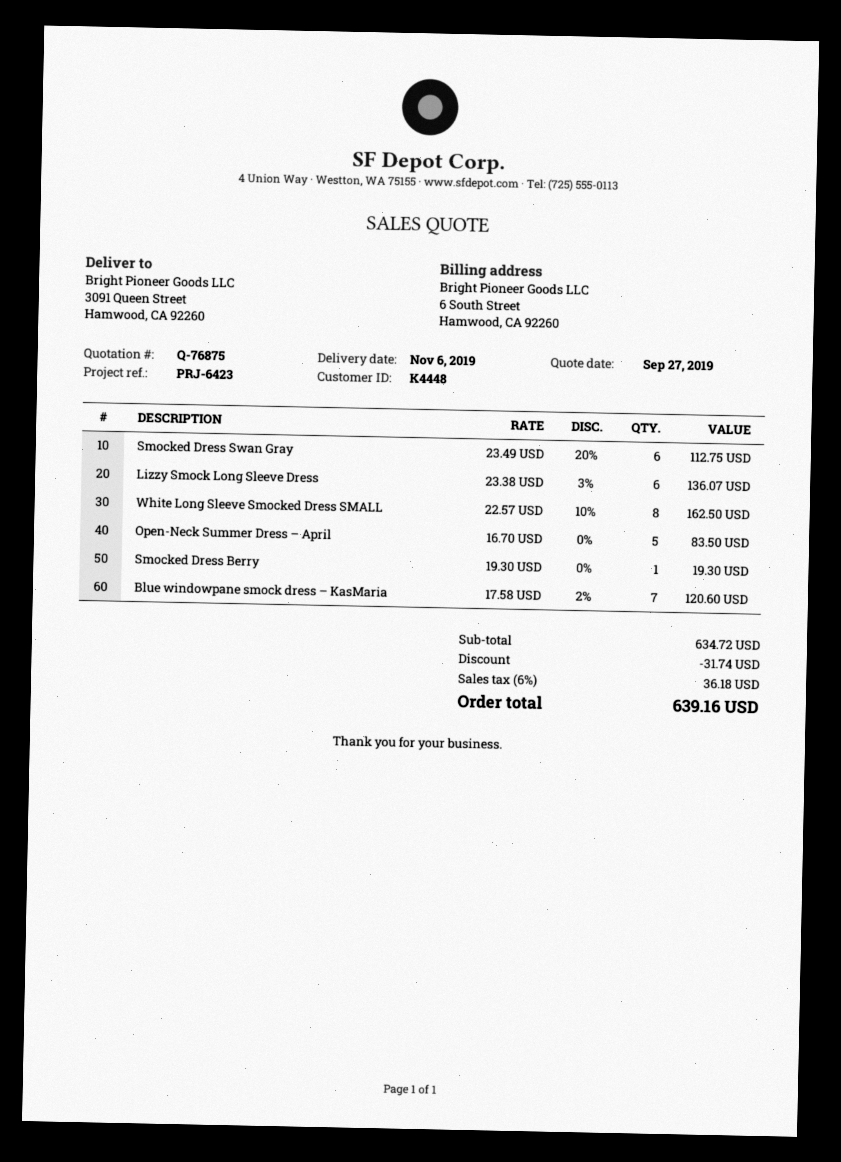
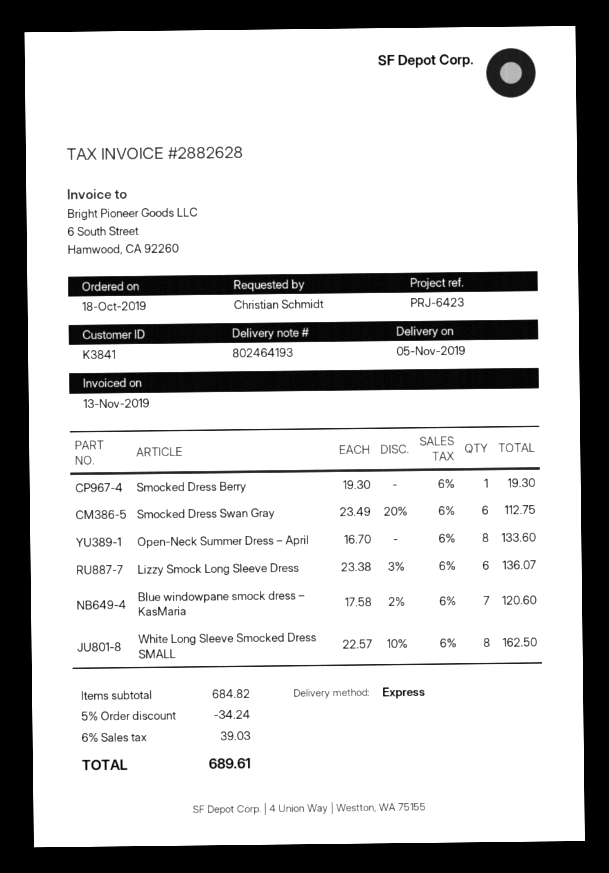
delivery date: 2019-11-06 -> 2019-11-05
customer number: K4448 -> K3841
Open-Neck Summer Dress – April: 5 x 16.70 = 83.50 -> 8 x 16.70 = 133.60
subtotal: 634.72 -> 684.82
discount: 31.74 -> 34.24
tax: 6% = 36.18 -> 6% = 39.03
total: 639.16 -> 689.61

